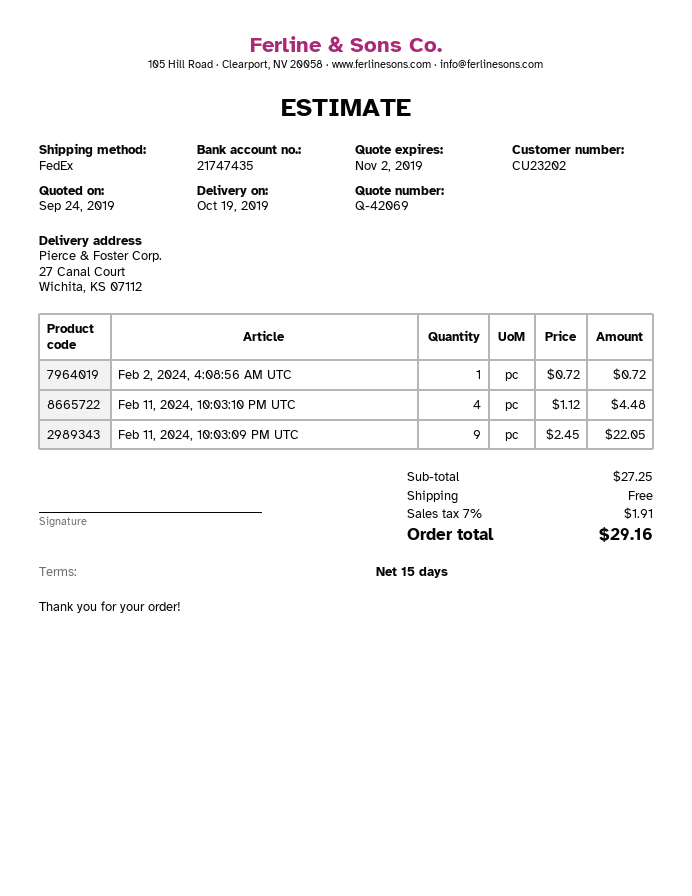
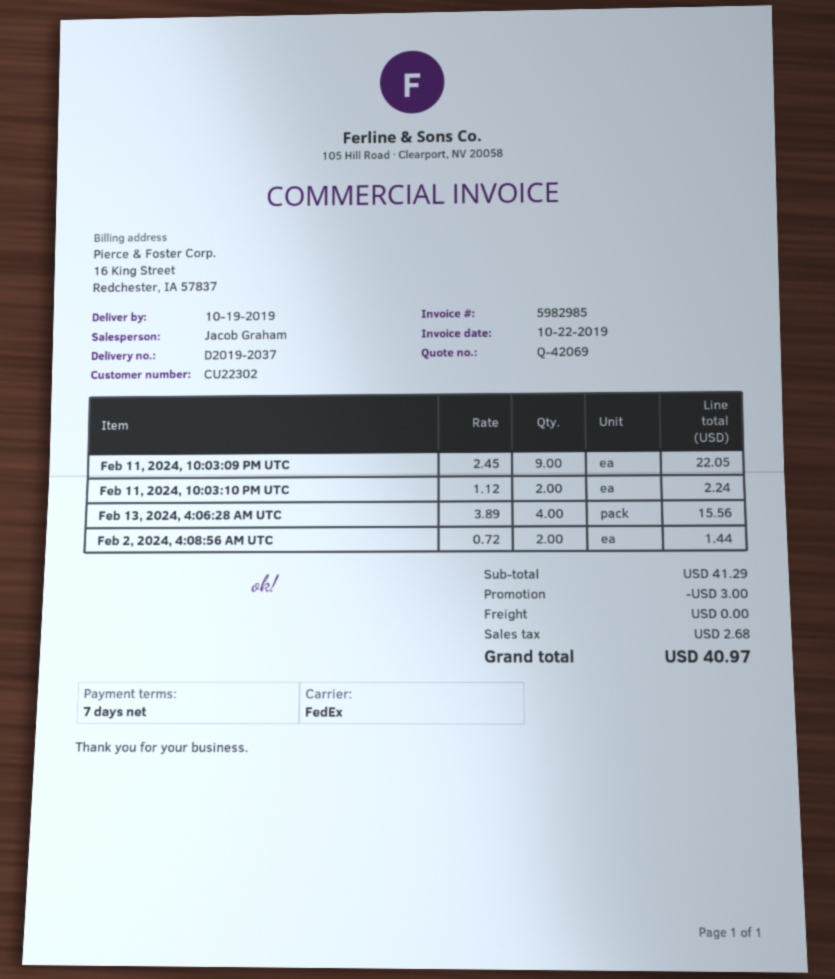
payment terms: 15 days -> 7 days
customer number: CU23202 -> CU22302
Feb 2, 2024, 4:08:56 AM UTC: 1 x 0.72 = 0.72 -> 2 x 0.72 = 1.44
Feb 11, 2024, 10:03:10 PM UTC: 4 x 1.12 = 4.48 -> 2 x 1.12 = 2.24
Feb 13, 2024, 4:06:28 AM UTC: none -> 4 x 3.89 = 15.56
subtotal: 27.25 -> 41.29
discount: none -> 3.00
tax: 1.91 -> 2.68
total: 29.16 -> 40.97

